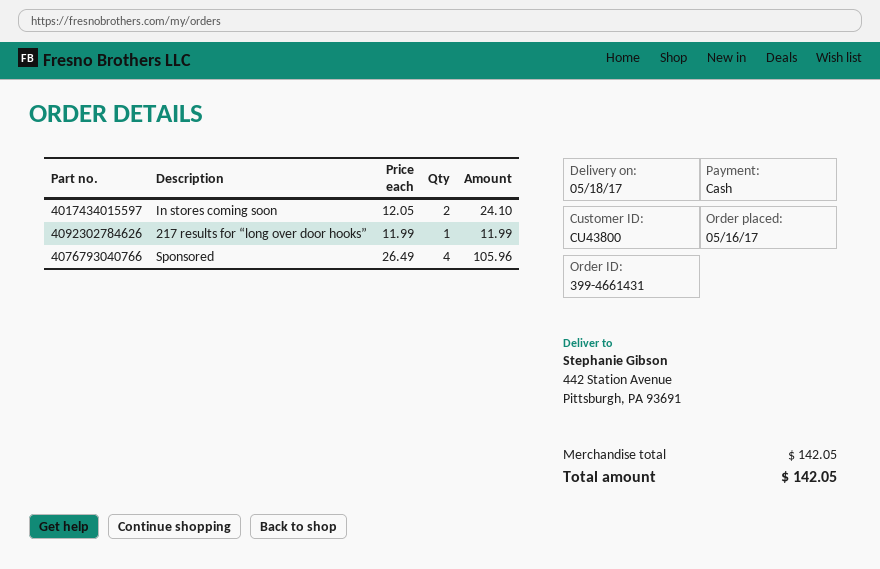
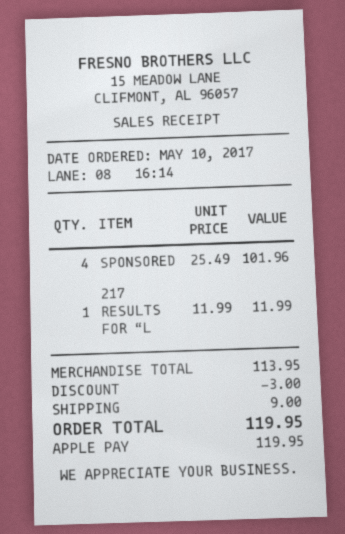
order date: 2017-05-16 -> 2017-05-10
payment method: cash -> Apple Pay
In stores coming soon: 2 x 12.05 = 24.10 -> none
Sponsored: 4 x 26.49 = 105.96 -> 4 x 25.49 = 101.96
subtotal: 142.05 -> 113.95
discount: none -> 3.00
shipping: none -> 9.00
total: 142.05 -> 119.95

